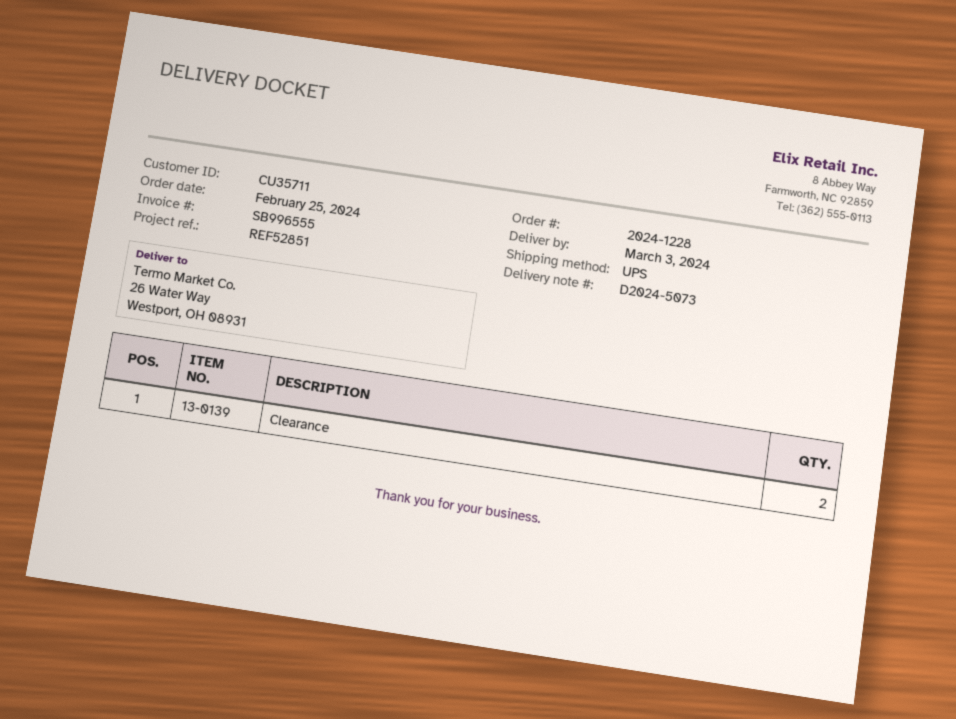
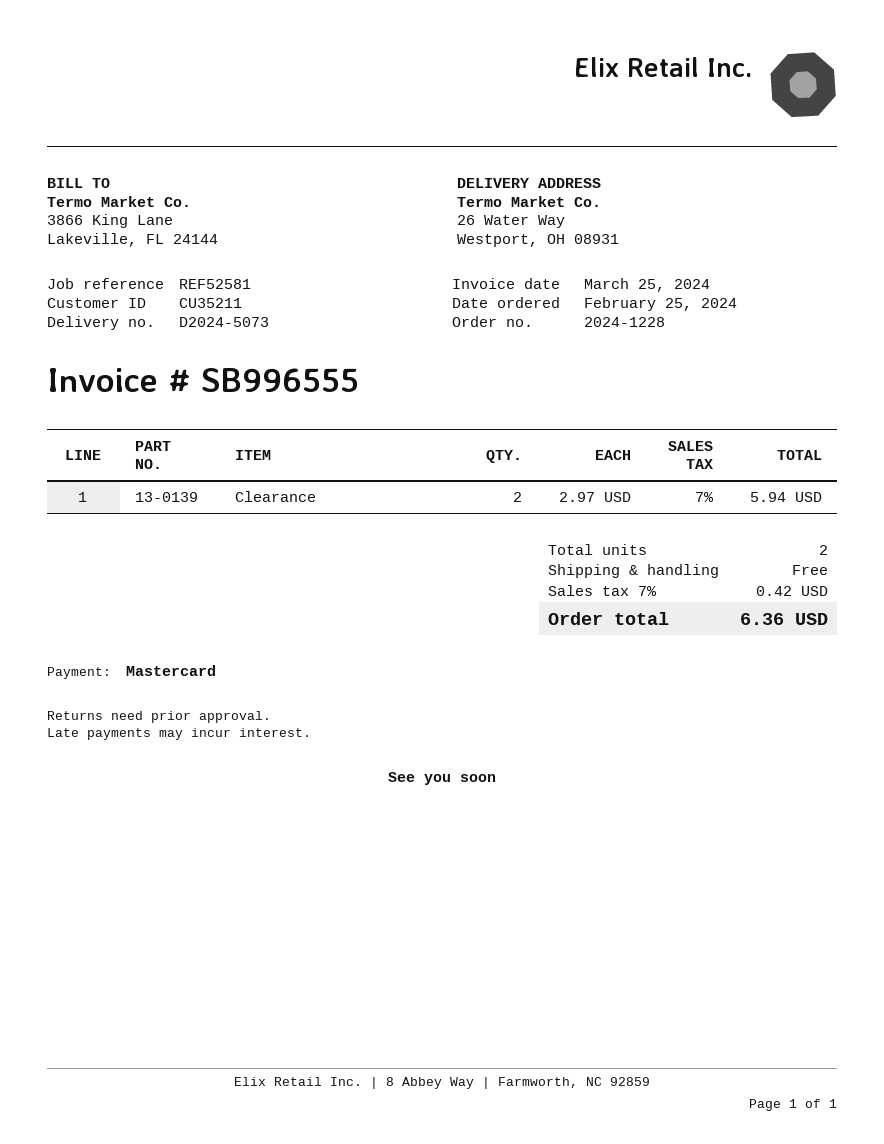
customer number: CU35711 -> CU35211
reference: REF52851 -> REF52581

